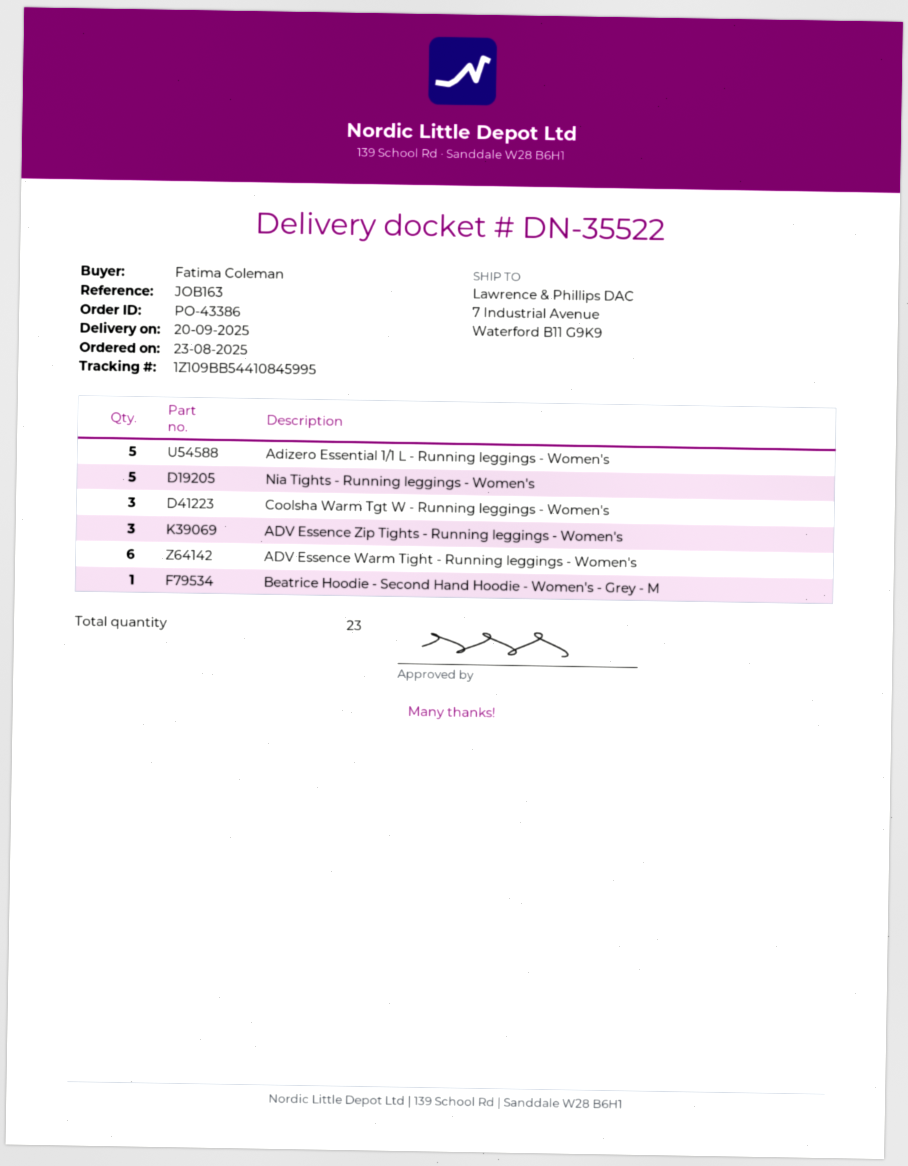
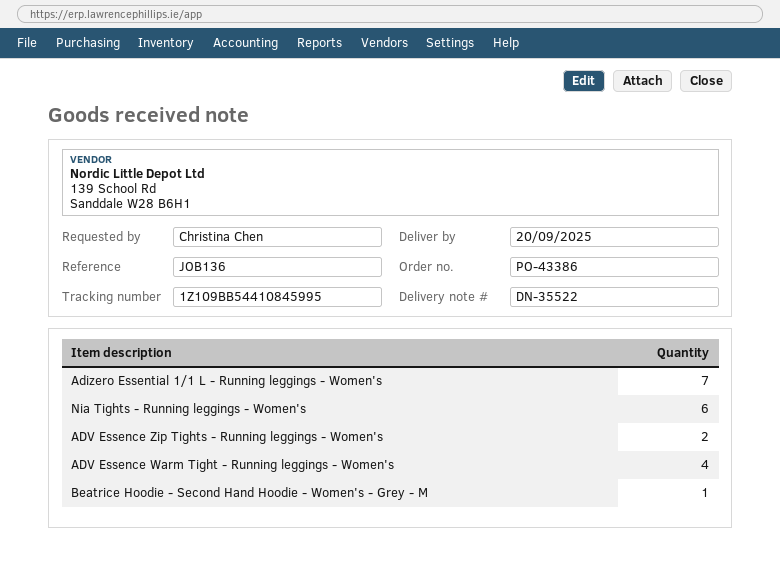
reference: JOB163 -> JOB136
ordered by: Fatima Coleman -> Christina Chen
Adizero Essential 1/1 L - Running leggings - Women's: 5 -> 7
Nia Tights - Running leggings - Women's: 5 -> 6
Coolsha Warm Tgt W - Running leggings - Women's: 3 -> none
ADV Essence Zip Tights - Running leggings - Women's: 3 -> 2
ADV Essence Warm Tight - Running leggings - Women's: 6 -> 4

